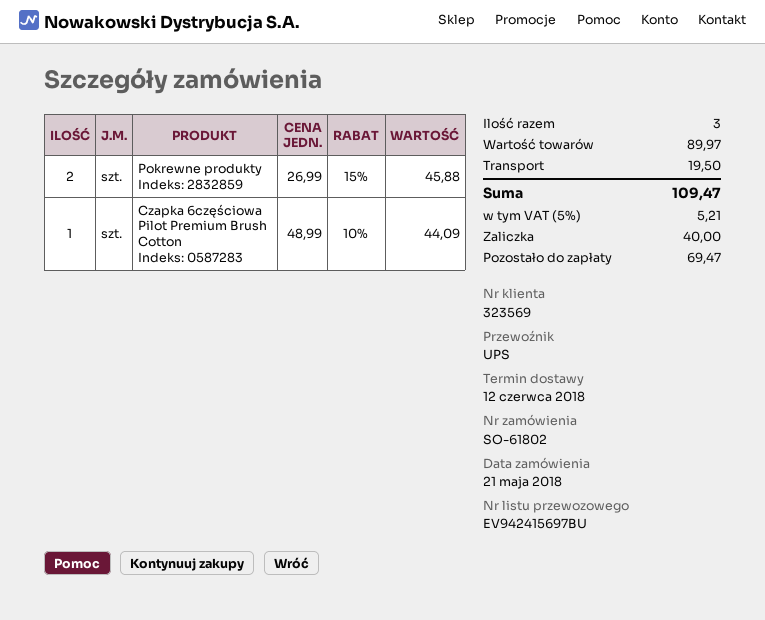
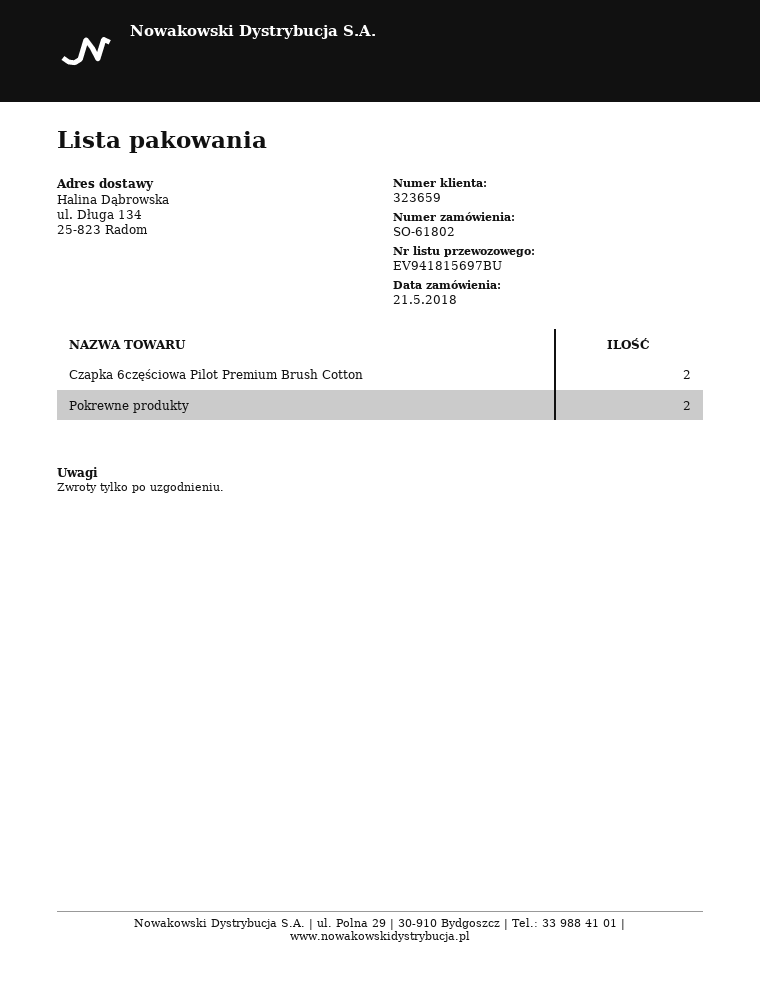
customer number: 323569 -> 323659
tracking number: EV942415697BU -> EV941815697BU
Czapka 6częściowa Pilot Premium Brush Cotton: 1 -> 2

